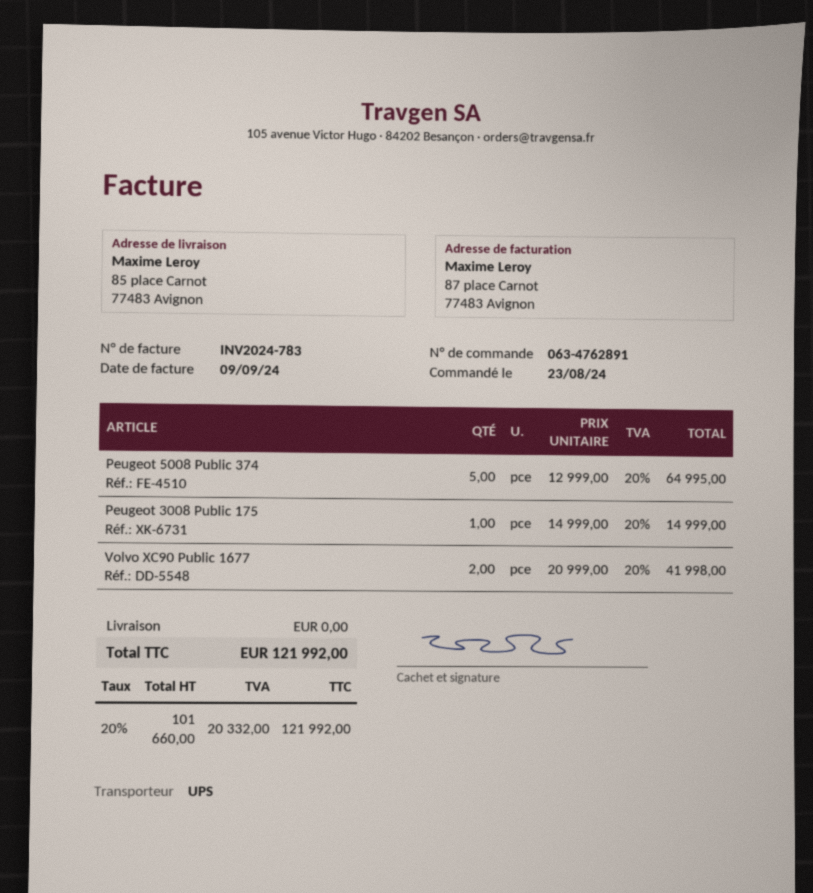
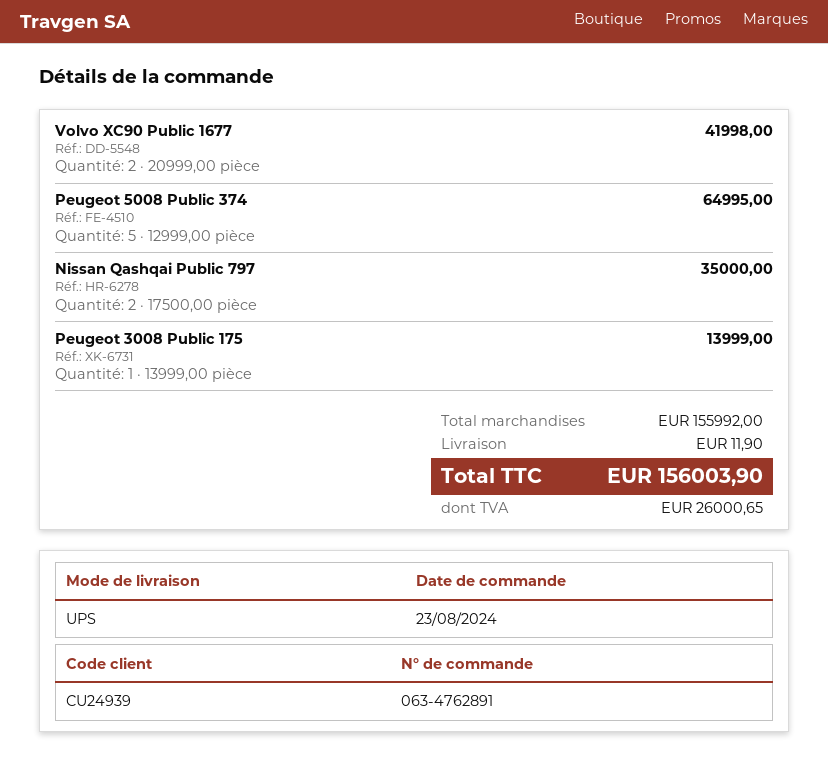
Peugeot 3008 Public 175: 1 x 14999.00 = 14999.00 -> 1 x 13999.00 = 13999.00
Nissan Qashqai Public 797: none -> 2 x 17500.00 = 35000.00
shipping: 0.00 -> 11.90
tax: 20332.00 -> 26000.65
total: 121992.00 -> 156003.90

